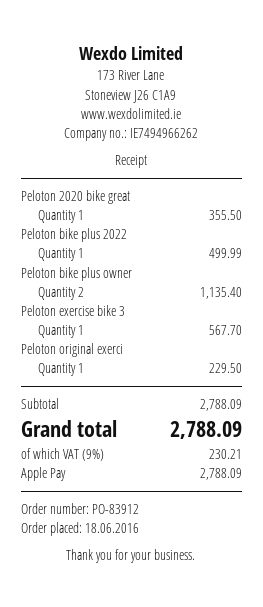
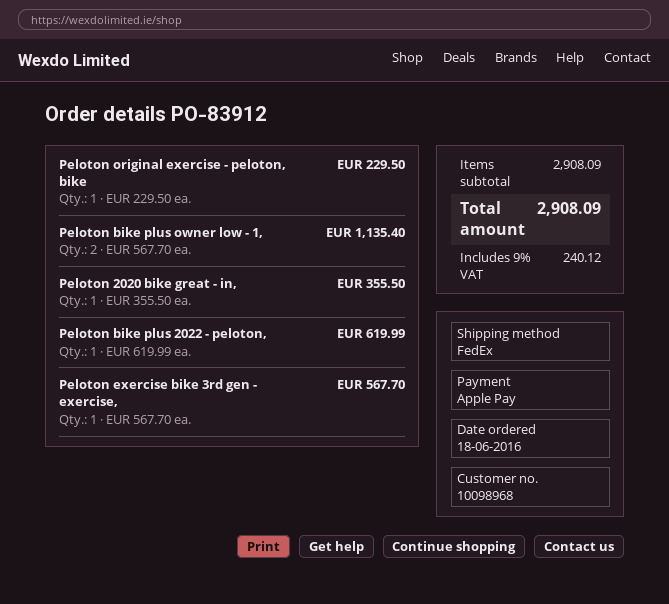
Peloton bike plus 2022: 1 for 499.99 -> 1 for 619.99
subtotal: 2788.09 -> 2908.09
tax: 9% = 230.21 -> 9% = 240.12
total: 2788.09 -> 2908.09

